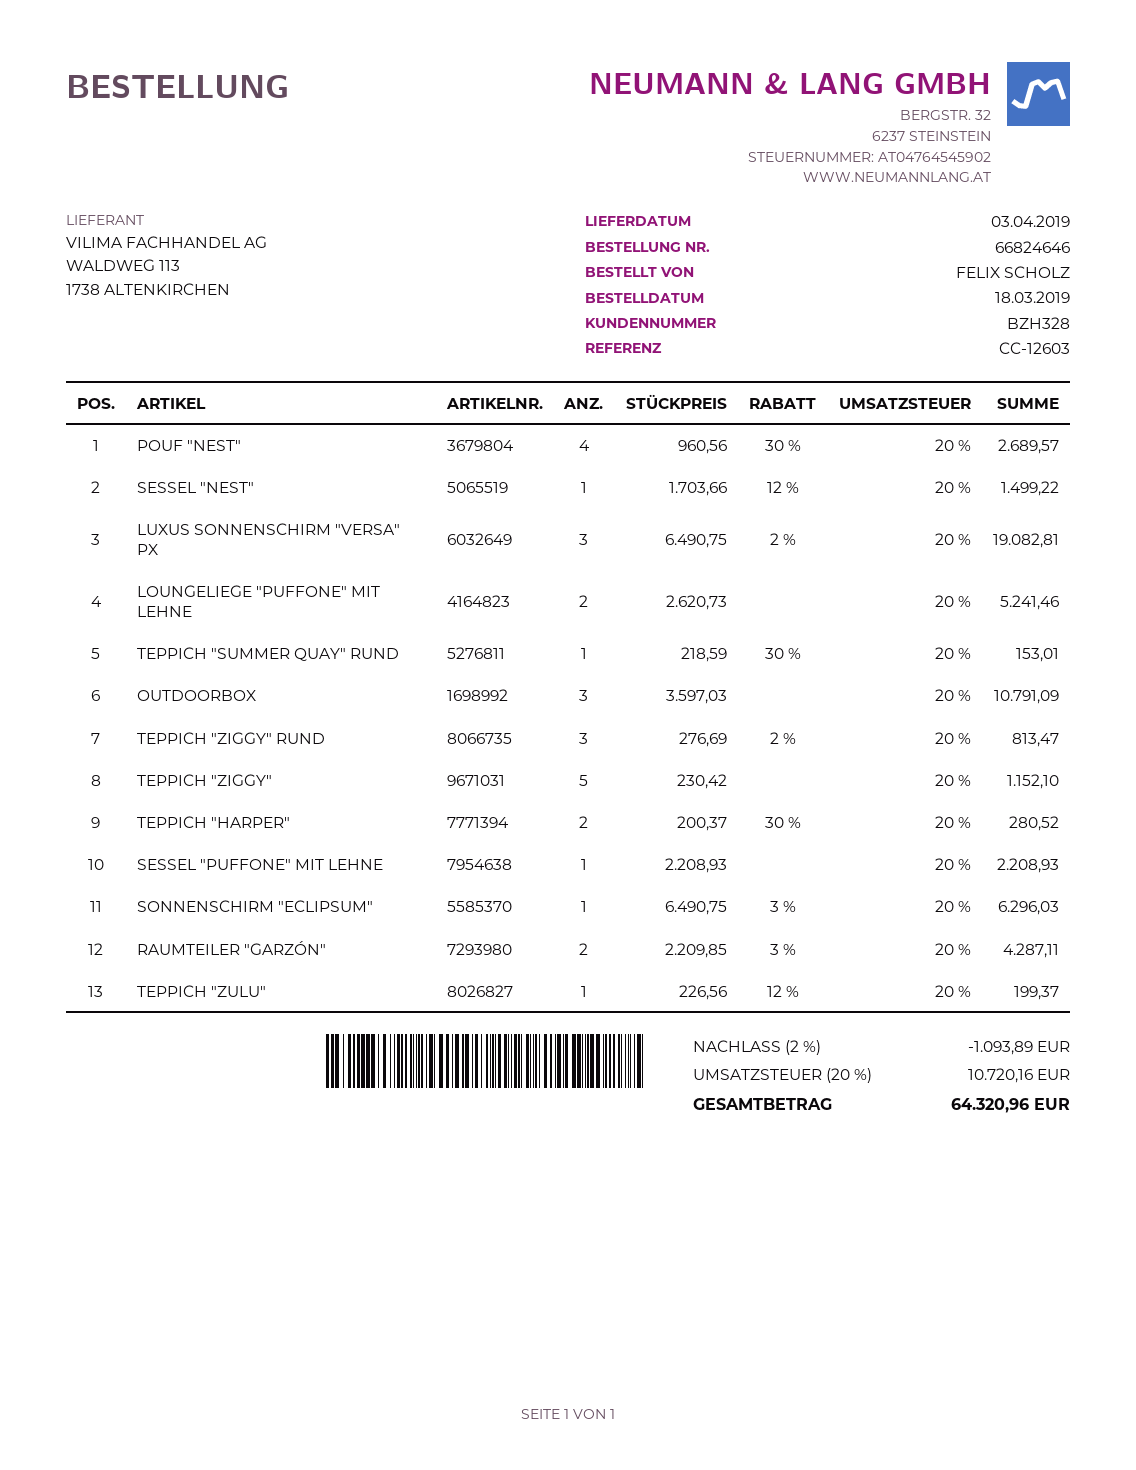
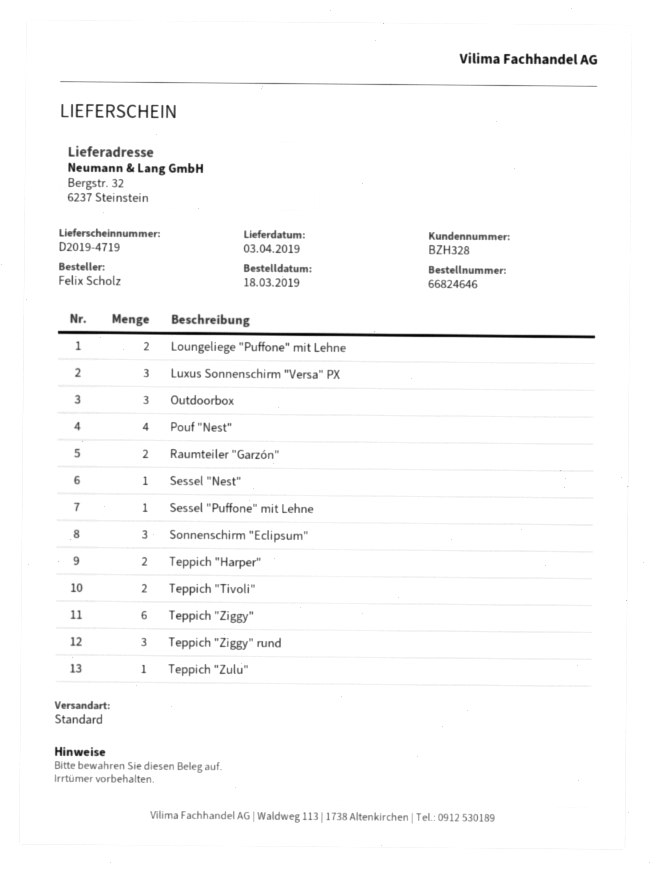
TEPPICH "SUMMER QUAY" RUND: 1 -> none
TEPPICH "ZIGGY": 5 -> 6
SONNENSCHIRM "ECLIPSUM": 1 -> 3
Teppich "Tivoli": none -> 2

